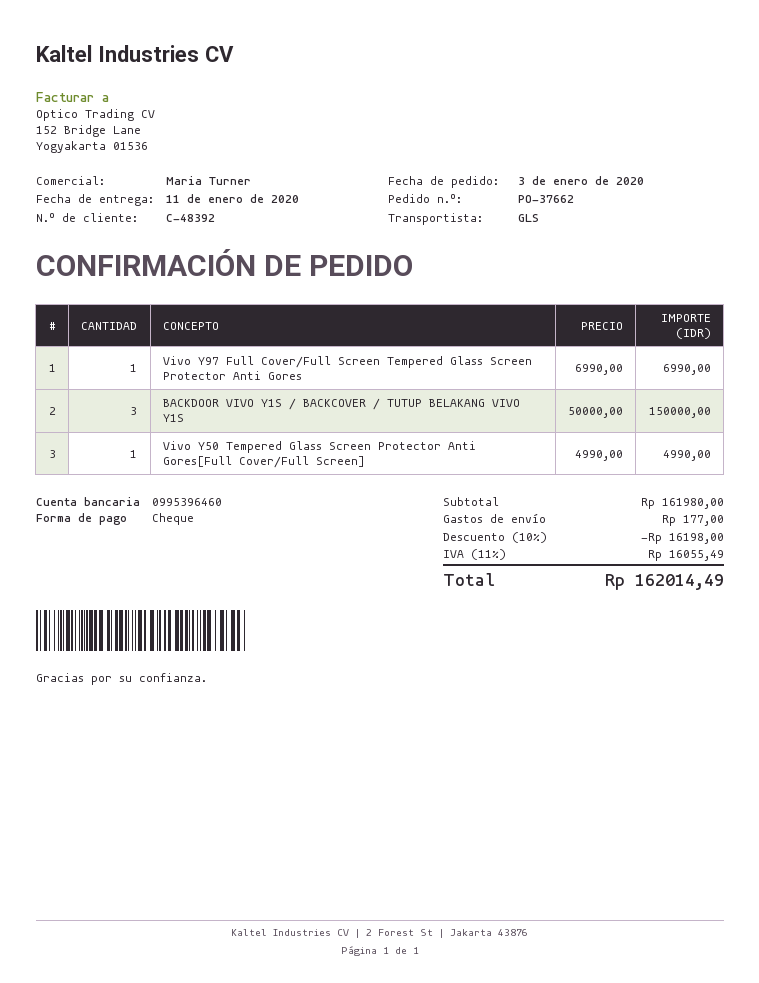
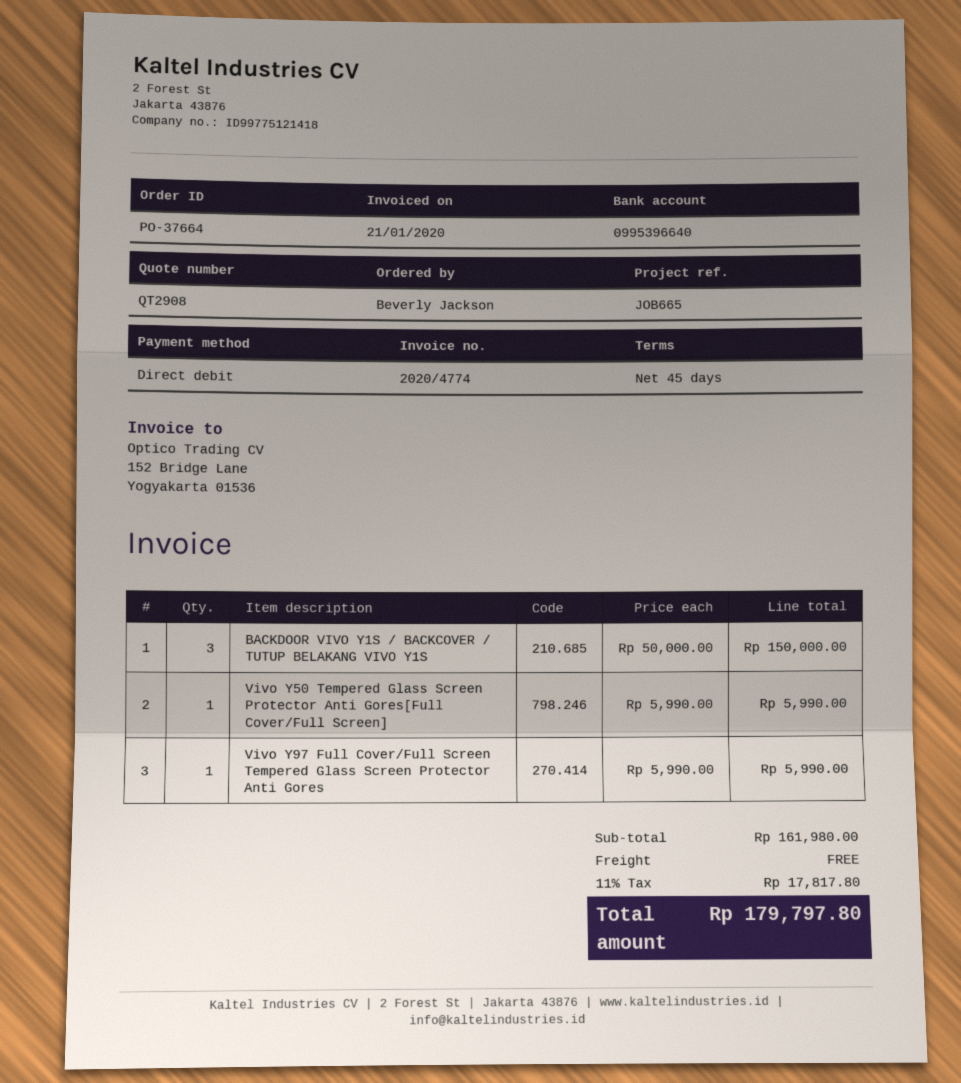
order number: PO-37662 -> PO-37664
payment method: cheque -> direct debit
bank account: 0995396460 -> 0995396640
Vivo Y97 Full Cover/Full Screen Tempered Glass Screen Protector Anti Gores: 1 x 6990.00 = 6990.00 -> 1 x 5990.00 = 5990.00
Vivo Y50 Tempered Glass Screen Protector Anti Gores[Full Cover/Full Screen]: 1 x 4990.00 = 4990.00 -> 1 x 5990.00 = 5990.00
discount: 10% = 16198.00 -> none
shipping: 177.00 -> 0.00
tax: 11% = 16055.49 -> 11% = 17817.80
total: 162014.49 -> 179797.80

